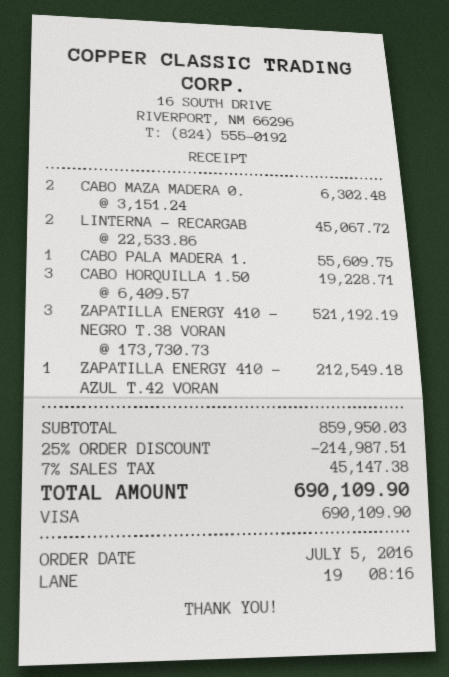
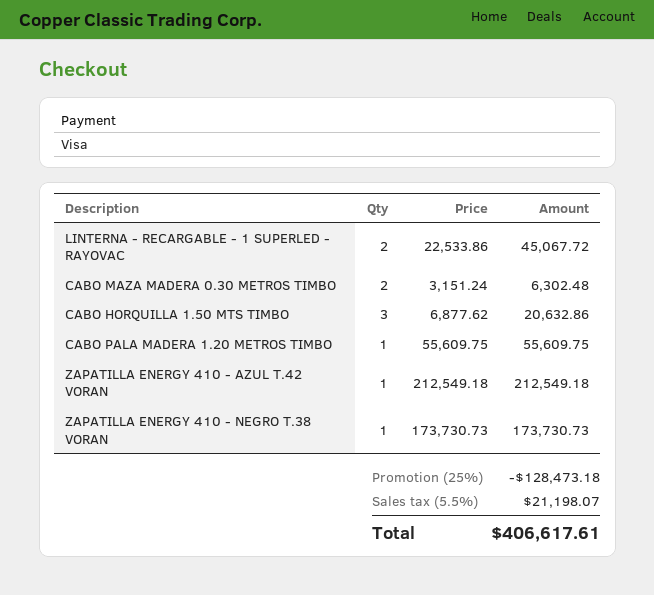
CABO HORQUILLA 1.50: 3 x 6409.57 = 19228.71 -> 3 x 6877.62 = 20632.86
ZAPATILLA ENERGY 410 - NEGRO T.38 VORAN: 3 x 173730.73 = 521192.19 -> 1 x 173730.73 = 173730.73
discount: 25% = 214987.51 -> 25% = 128473.18
tax: 7% = 45147.38 -> 5.5% = 21198.07
total: 690109.90 -> 406617.61

